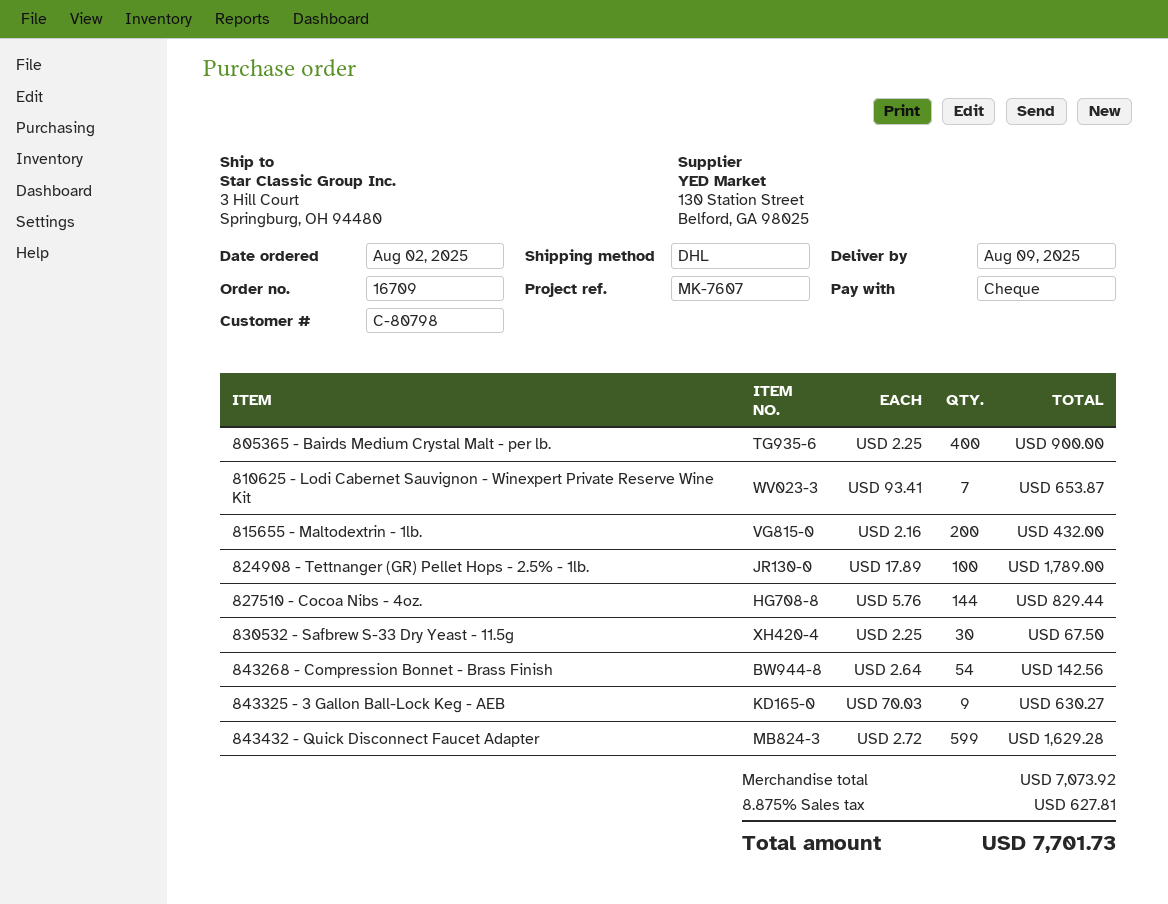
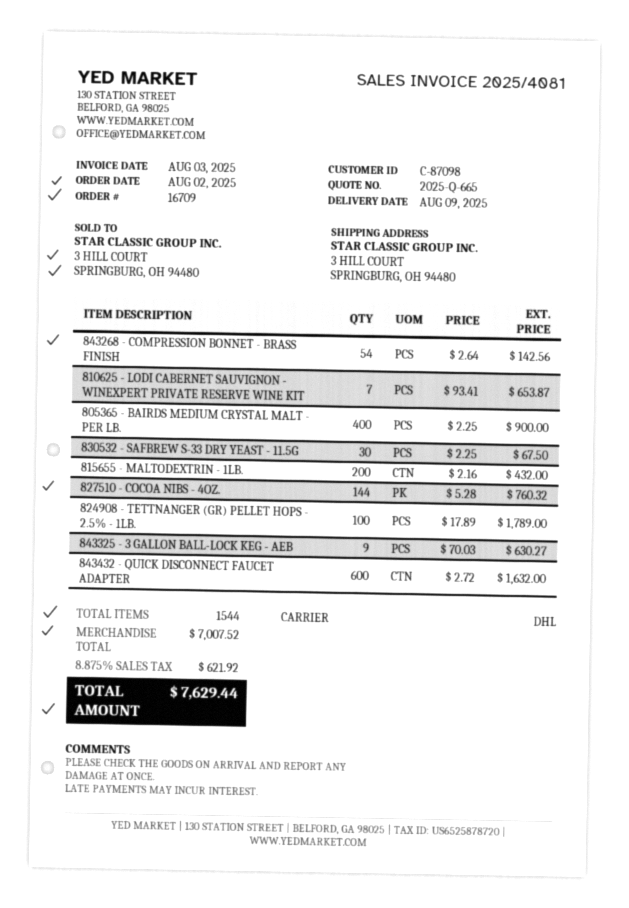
customer number: C-80798 -> C-87098
827510 - Cocoa Nibs - 4oz.: 144 x 5.76 = 829.44 -> 144 x 5.28 = 760.32
843432 - Quick Disconnect Faucet Adapter: 599 x 2.72 = 1629.28 -> 600 x 2.72 = 1632.00
subtotal: 7073.92 -> 7007.52
tax: 8.875% = 627.81 -> 8.875% = 621.92
total: 7701.73 -> 7629.44

